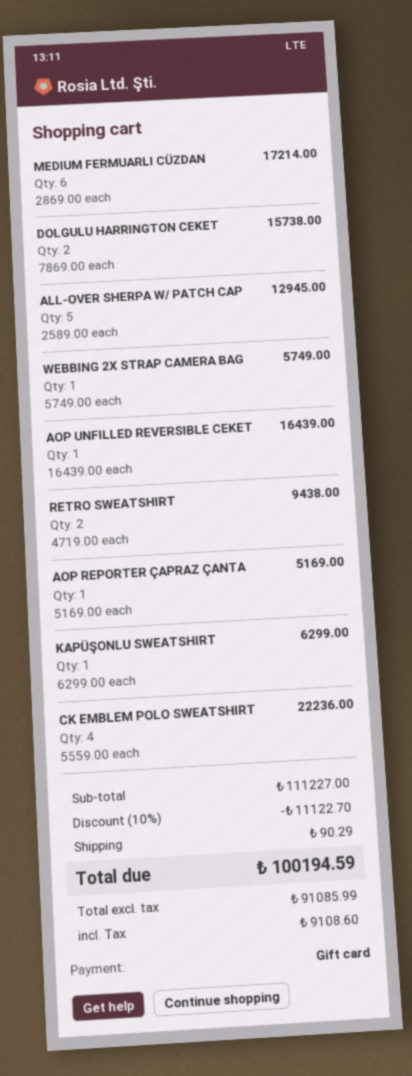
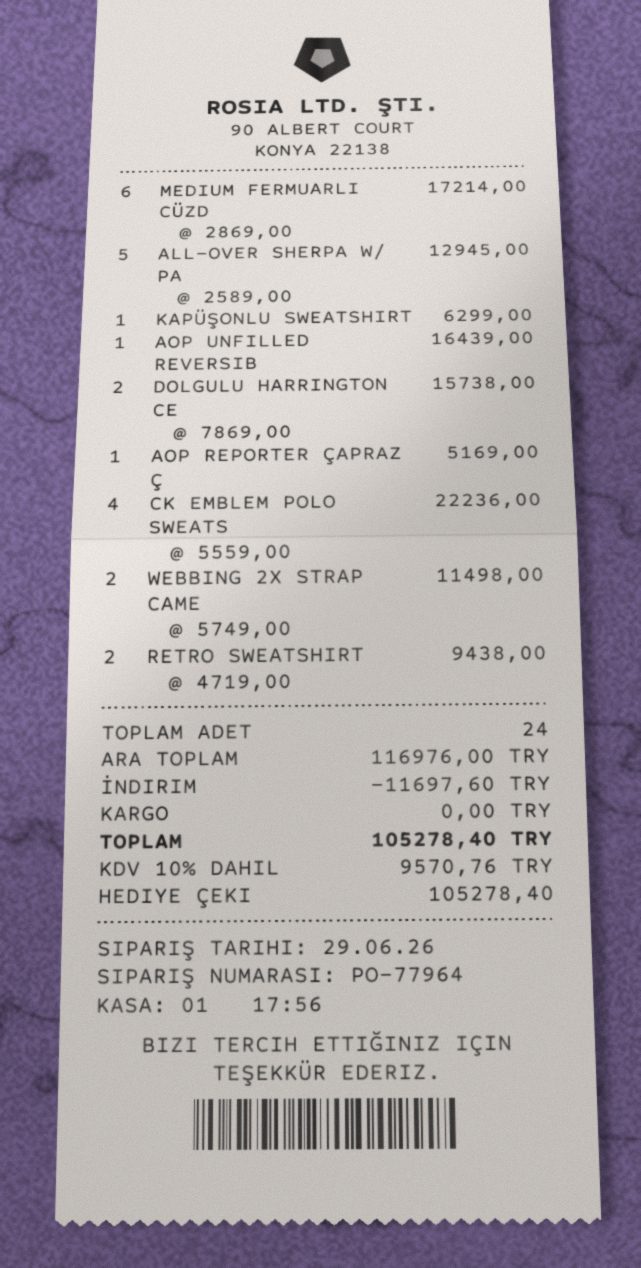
WEBBING 2X STRAP CAMERA BAG: 1 x 5749.00 = 5749.00 -> 2 x 5749.00 = 11498.00
subtotal: 111227.00 -> 116976.00
discount: 11122.70 -> 11697.60
shipping: 90.29 -> 0.00
tax: 9108.60 -> 9570.76
total: 100194.59 -> 105278.40

